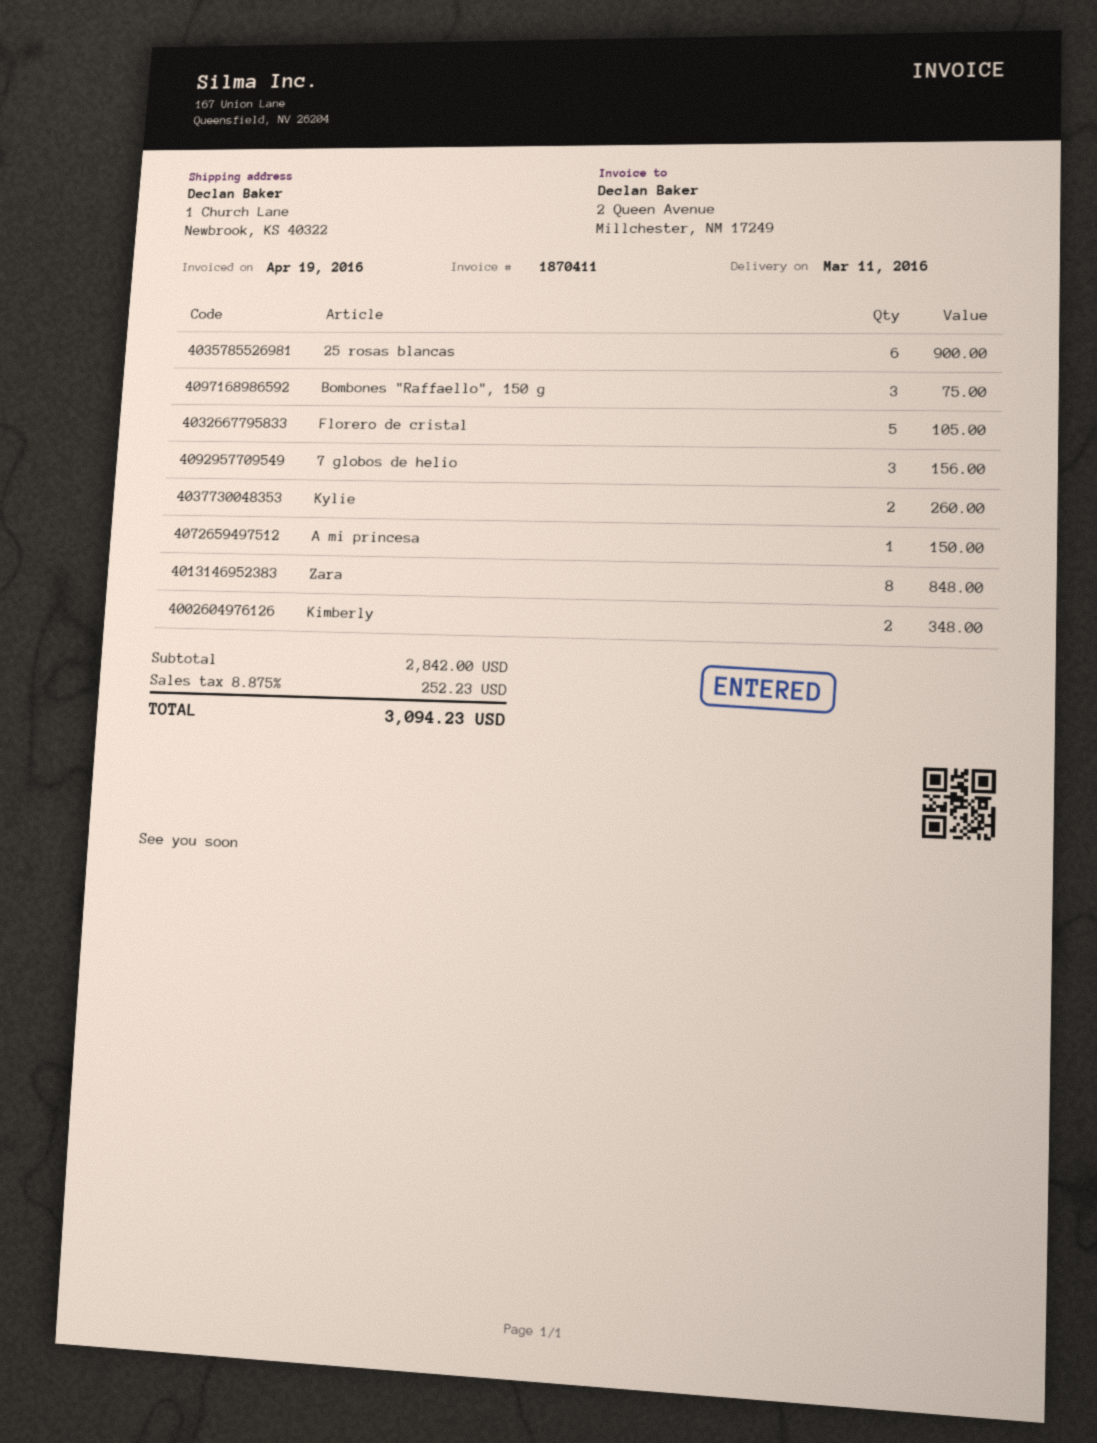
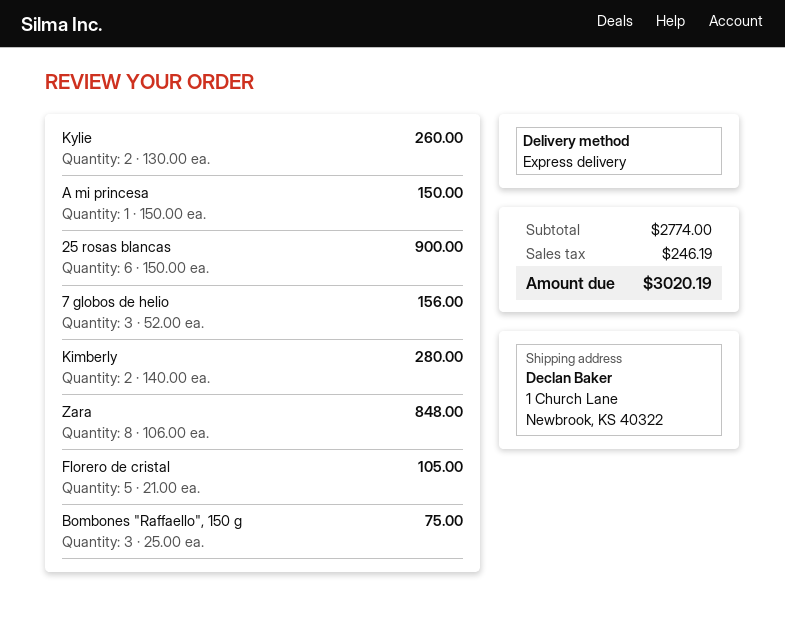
Kimberly: 2 for 348.00 -> 2 for 280.00
subtotal: 2842.00 -> 2774.00
tax: 252.23 -> 246.19
total: 3094.23 -> 3020.19

